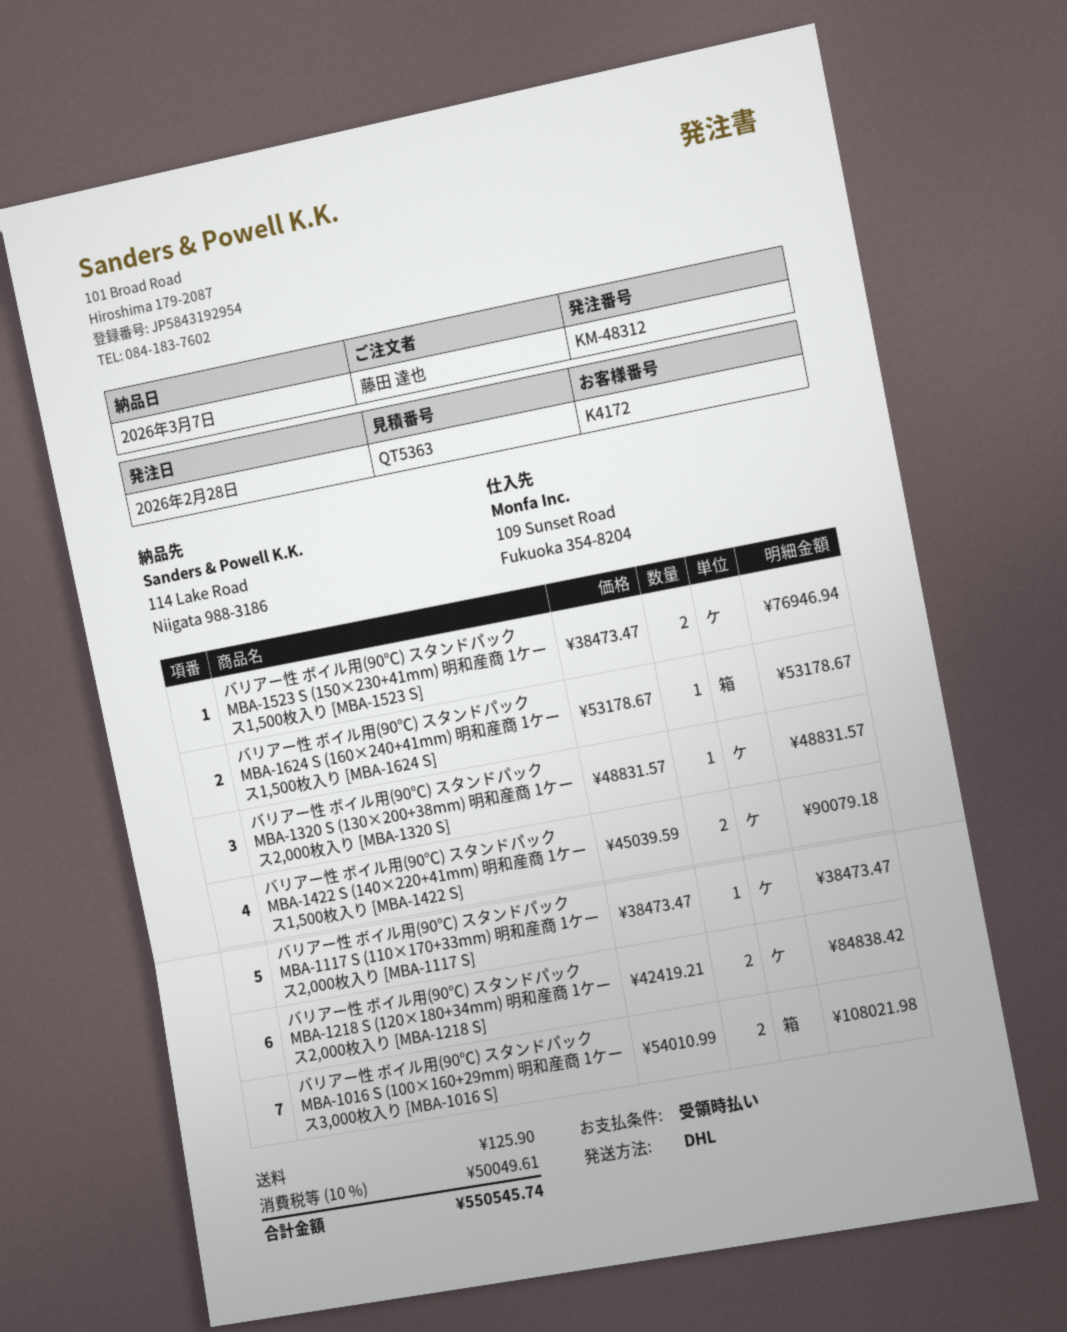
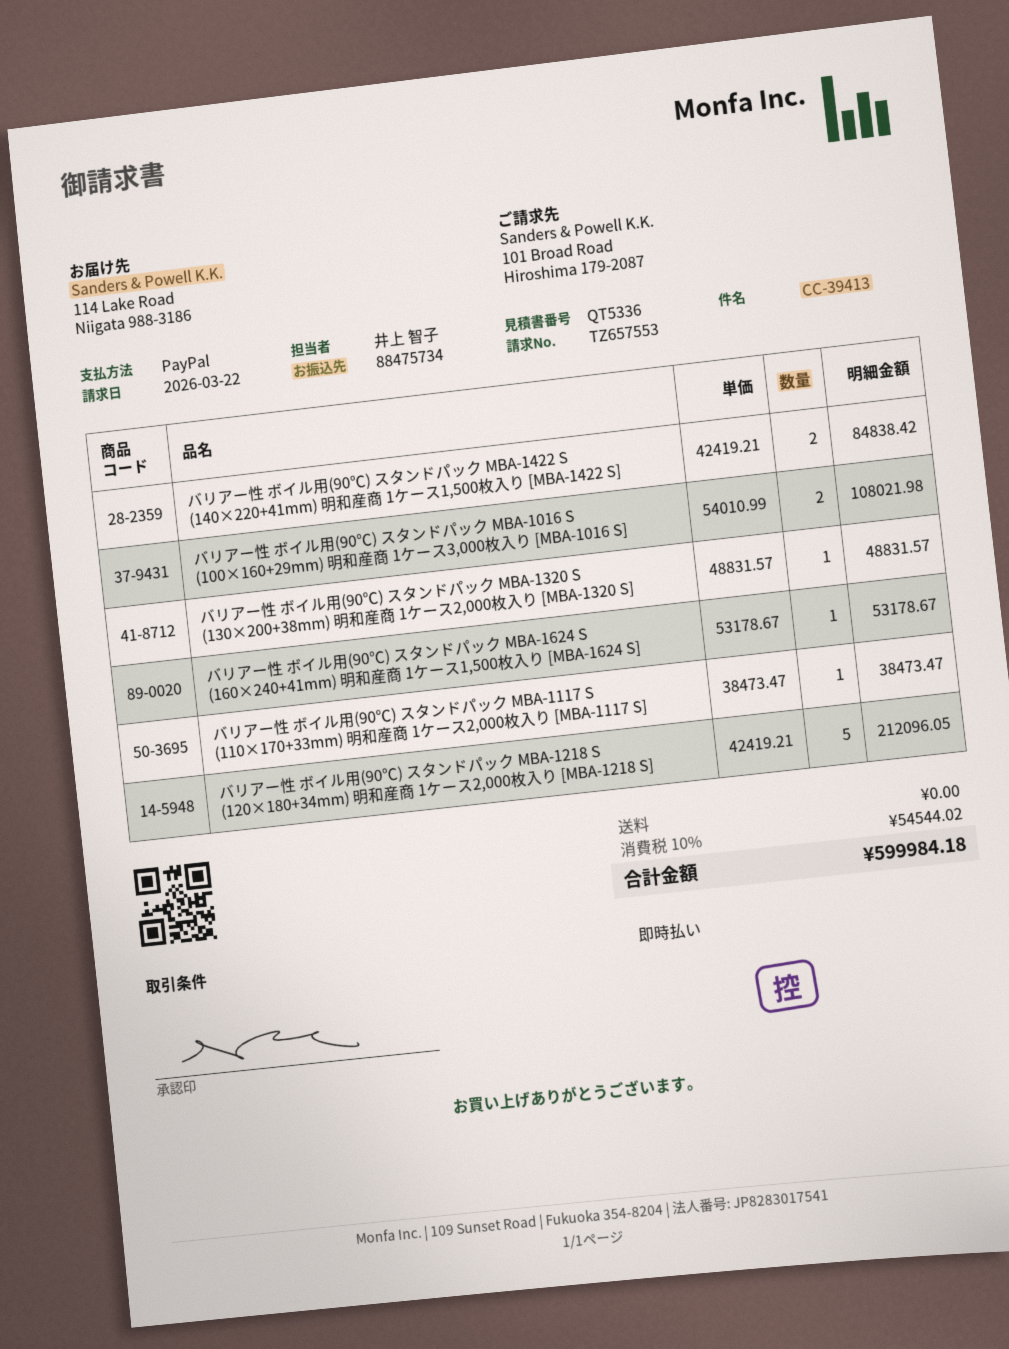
quote number: QT5363 -> QT5336
バリアー性 ボイル用(90℃) スタンドパック MBA-1523 S (150×230+41mm) 明和産商 1ケース1,500枚入り [MBA-1523 S]: 2 x 38473.47 = 76946.94 -> none
バリアー性 ボイル用(90℃) スタンドパック MBA-1422 S (140×220+41mm) 明和産商 1ケース1,500枚入り [MBA-1422 S]: 2 x 45039.59 = 90079.18 -> 2 x 42419.21 = 84838.42
バリアー性 ボイル用(90℃) スタンドパック MBA-1218 S (120×180+34mm) 明和産商 1ケース2,000枚入り [MBA-1218 S]: 2 x 42419.21 = 84838.42 -> 5 x 42419.21 = 212096.05
shipping: 125.90 -> 0.00
tax: 10% = 50049.61 -> 10% = 54544.02
total: 550545.74 -> 599984.18

